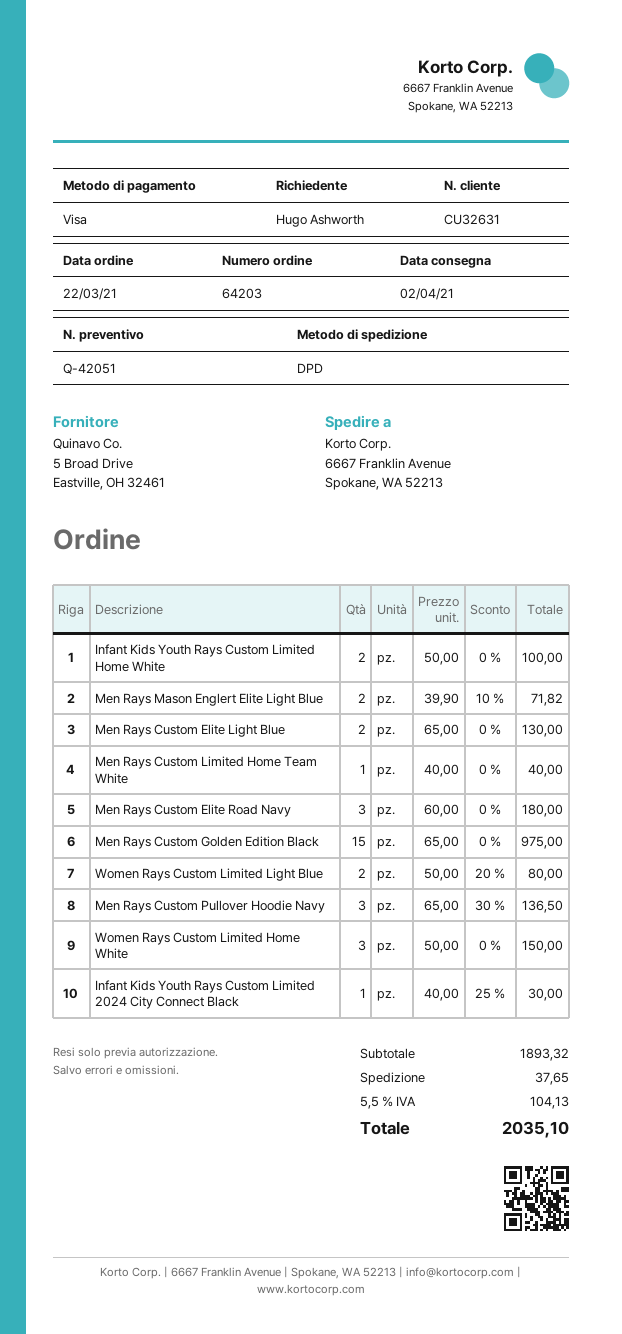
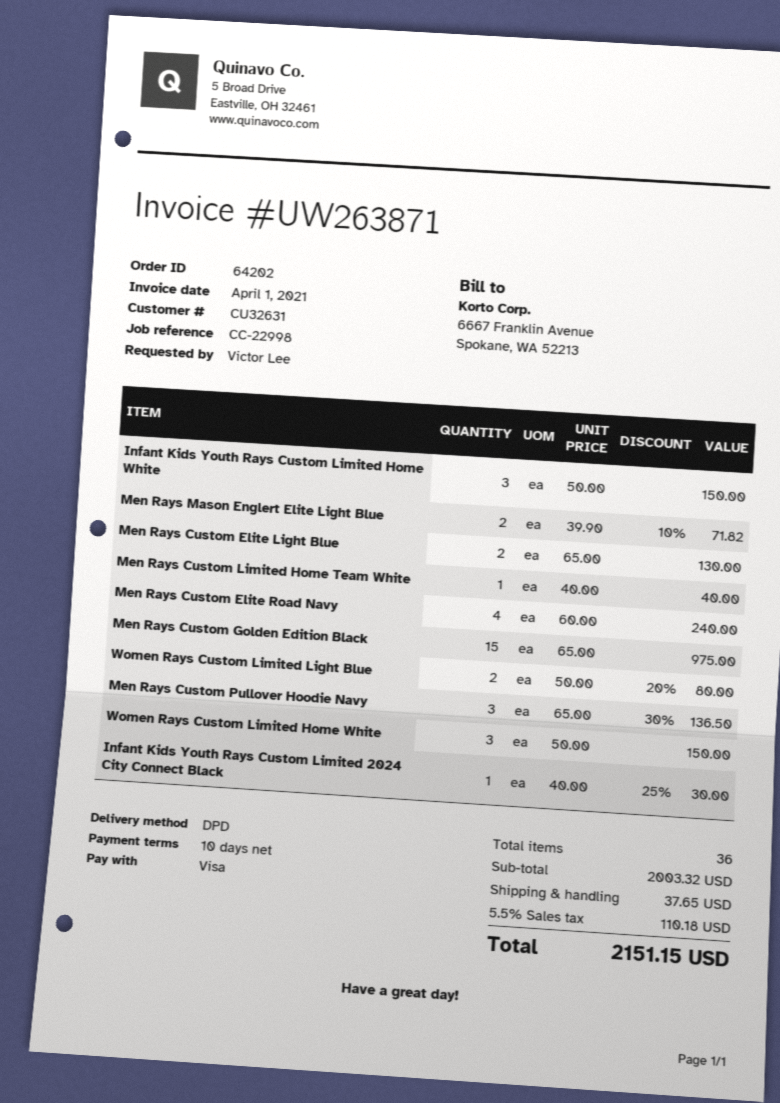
order number: 64203 -> 64202
ordered by: Hugo Ashworth -> Victor Lee
Infant Kids Youth Rays Custom Limited Home White: 2 x 50.00 = 100.00 -> 3 x 50.00 = 150.00
Men Rays Custom Elite Road Navy: 3 x 60.00 = 180.00 -> 4 x 60.00 = 240.00
subtotal: 1893.32 -> 2003.32
tax: 5.5% = 104.13 -> 5.5% = 110.18
total: 2035.10 -> 2151.15

